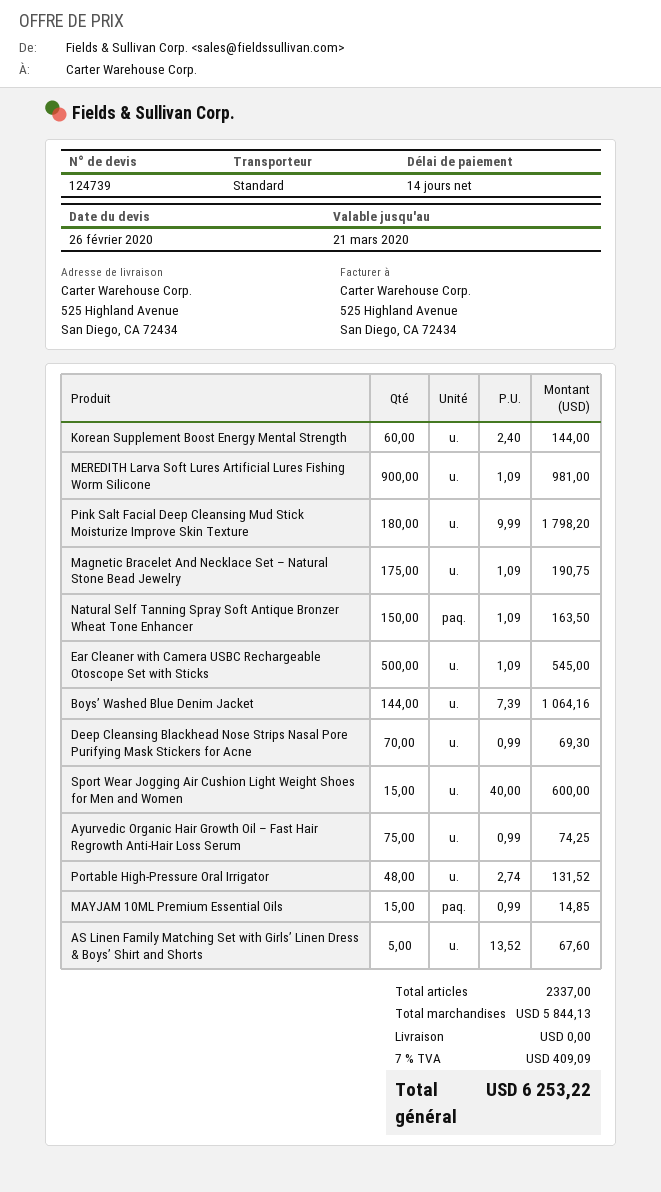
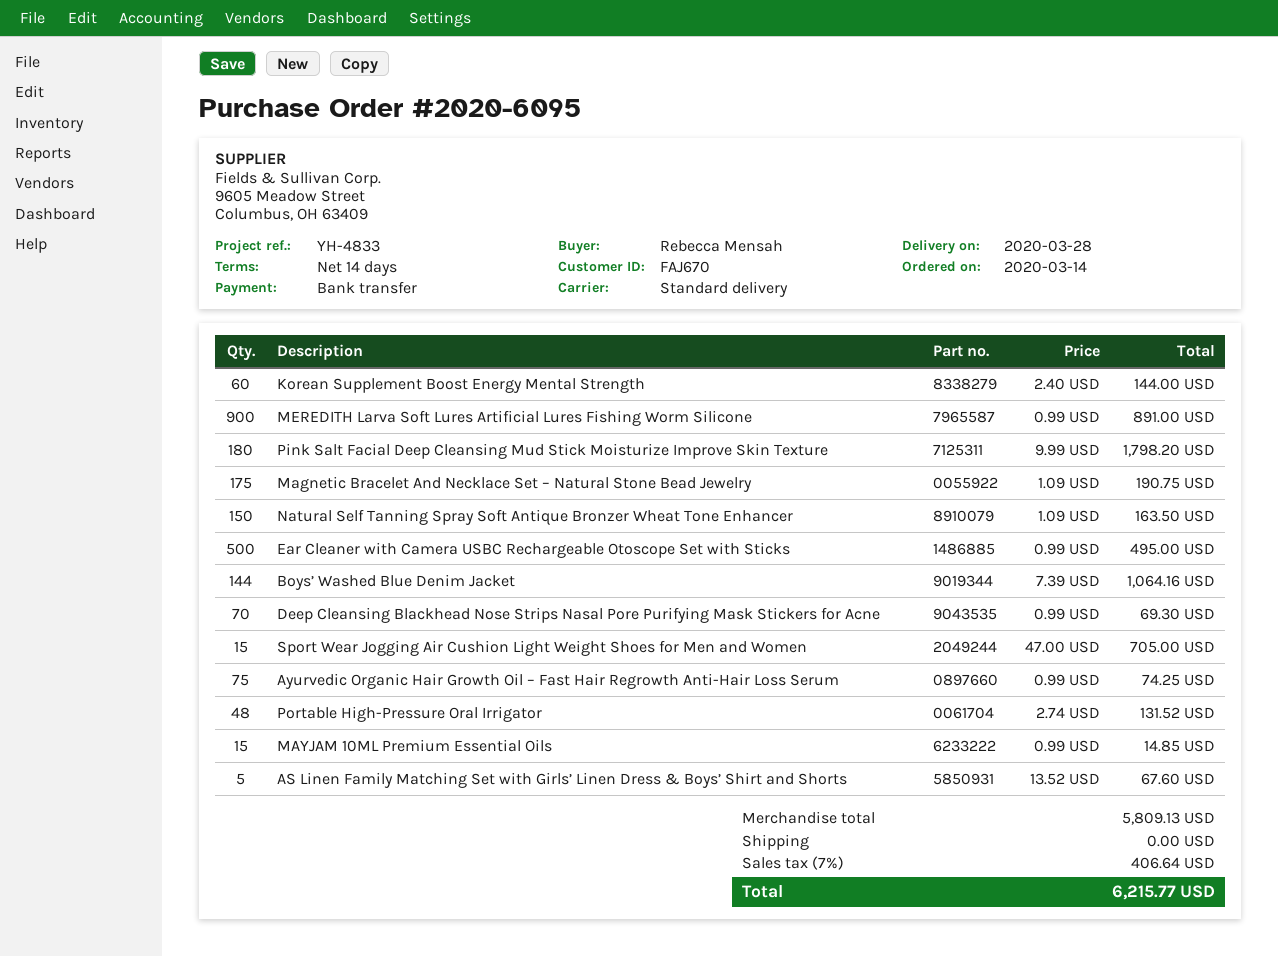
MEREDITH Larva Soft Lures Artificial Lures Fishing Worm Silicone: 900 x 1.09 = 981.00 -> 900 x 0.99 = 891.00
Ear Cleaner with Camera USBC Rechargeable Otoscope Set with Sticks: 500 x 1.09 = 545.00 -> 500 x 0.99 = 495.00
Sport Wear Jogging Air Cushion Light Weight Shoes for Men and Women: 15 x 40.00 = 600.00 -> 15 x 47.00 = 705.00
subtotal: 5844.13 -> 5809.13
tax: 7% = 409.09 -> 7% = 406.64
total: 6253.22 -> 6215.77

